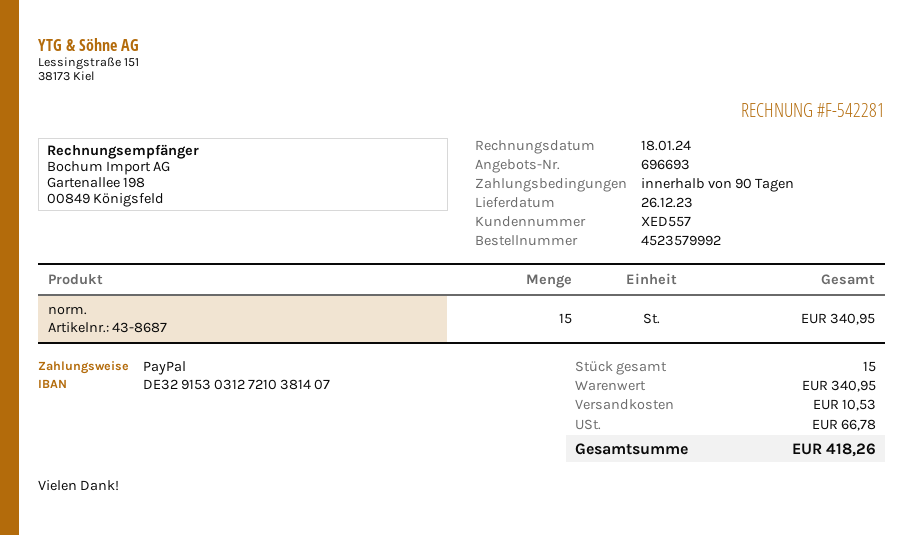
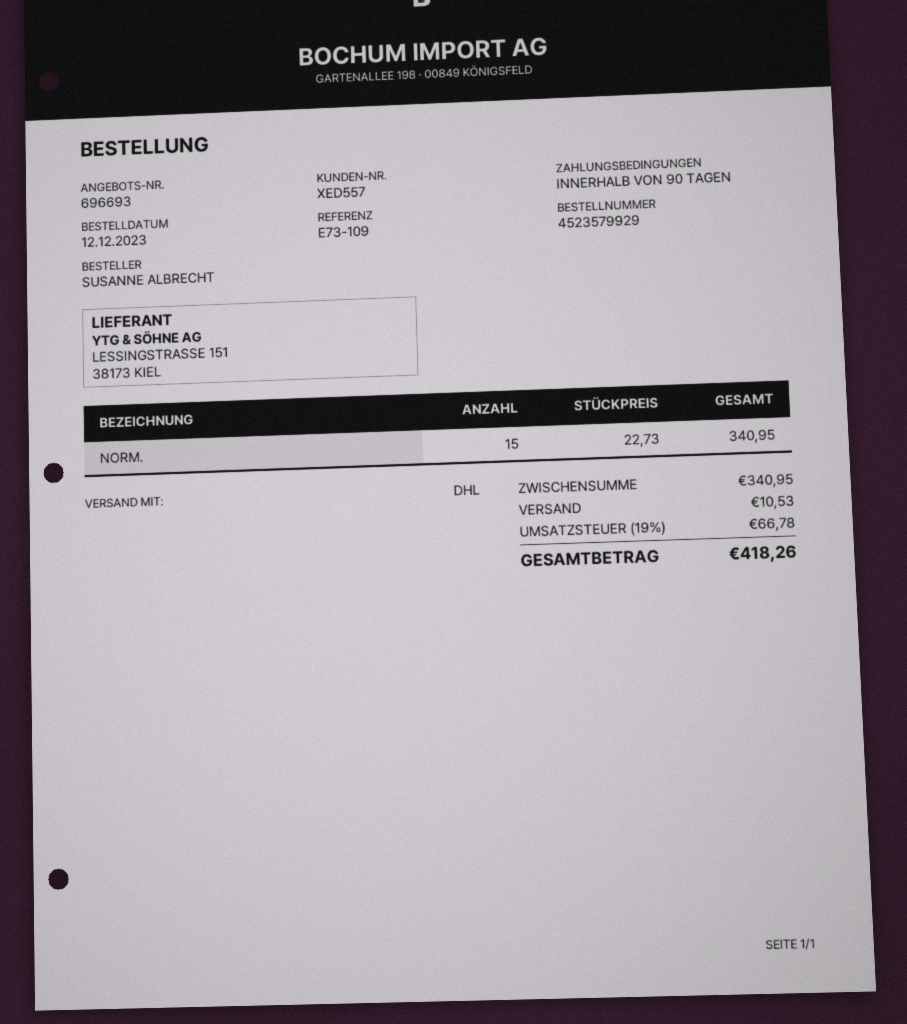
order number: 4523579992 -> 4523579929

